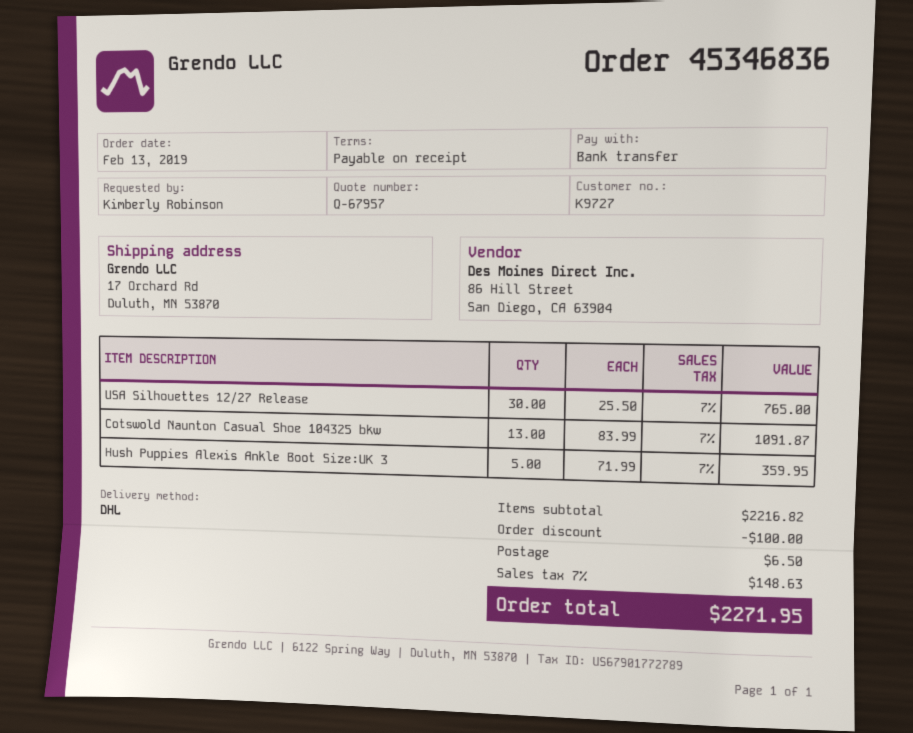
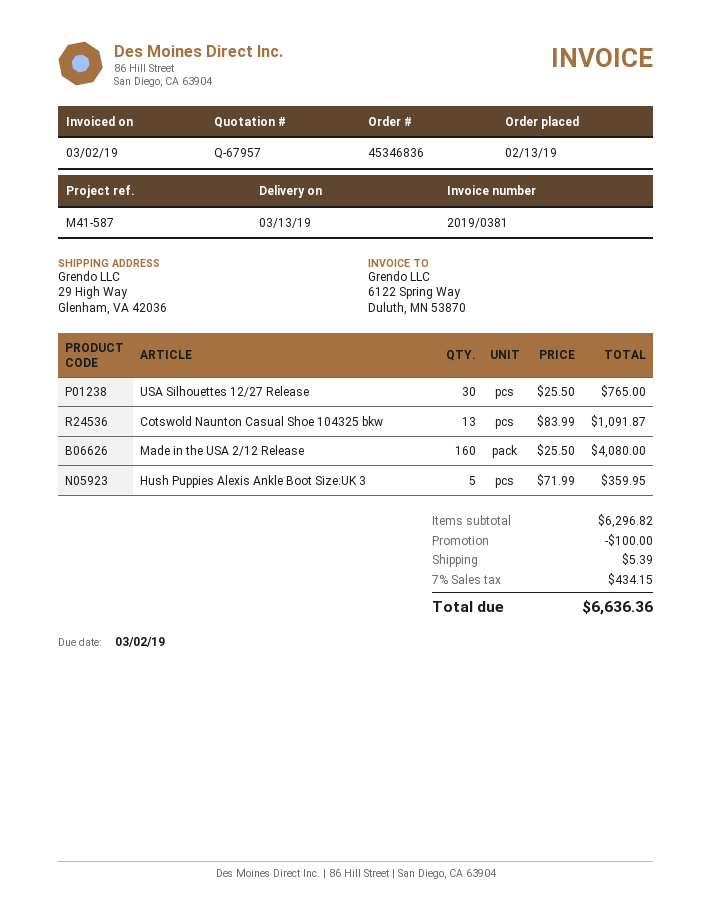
ship to: 17 Orchard Rd, Duluth, MN 53870 -> 29 High Way, Glenham, VA 42036
Made in the USA 2/12 Release: none -> 160 x 25.50 = 4080.00
subtotal: 2216.82 -> 6296.82
shipping: 6.50 -> 5.39
tax: 7% = 148.63 -> 7% = 434.15
total: 2271.95 -> 6636.36

